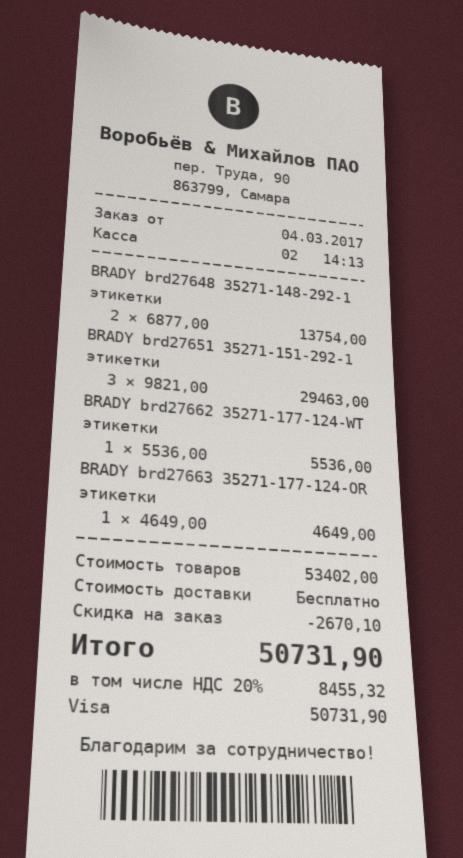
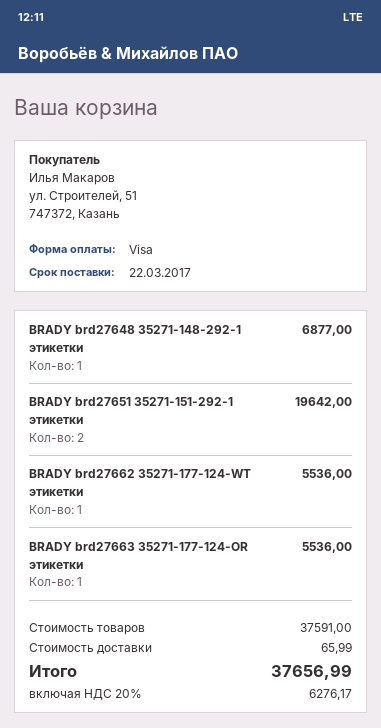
BRADY brd27648 35271-148-292-1 этикетки: 2 for 13754.00 -> 1 for 6877.00
BRADY brd27651 35271-151-292-1 этикетки: 3 for 29463.00 -> 2 for 19642.00
BRADY brd27663 35271-177-124-OR этикетки: 1 for 4649.00 -> 1 for 5536.00
subtotal: 53402.00 -> 37591.00
discount: 2670.10 -> none
shipping: 0.00 -> 65.99
tax: 20% = 8455.32 -> 20% = 6276.17
total: 50731.90 -> 37656.99

